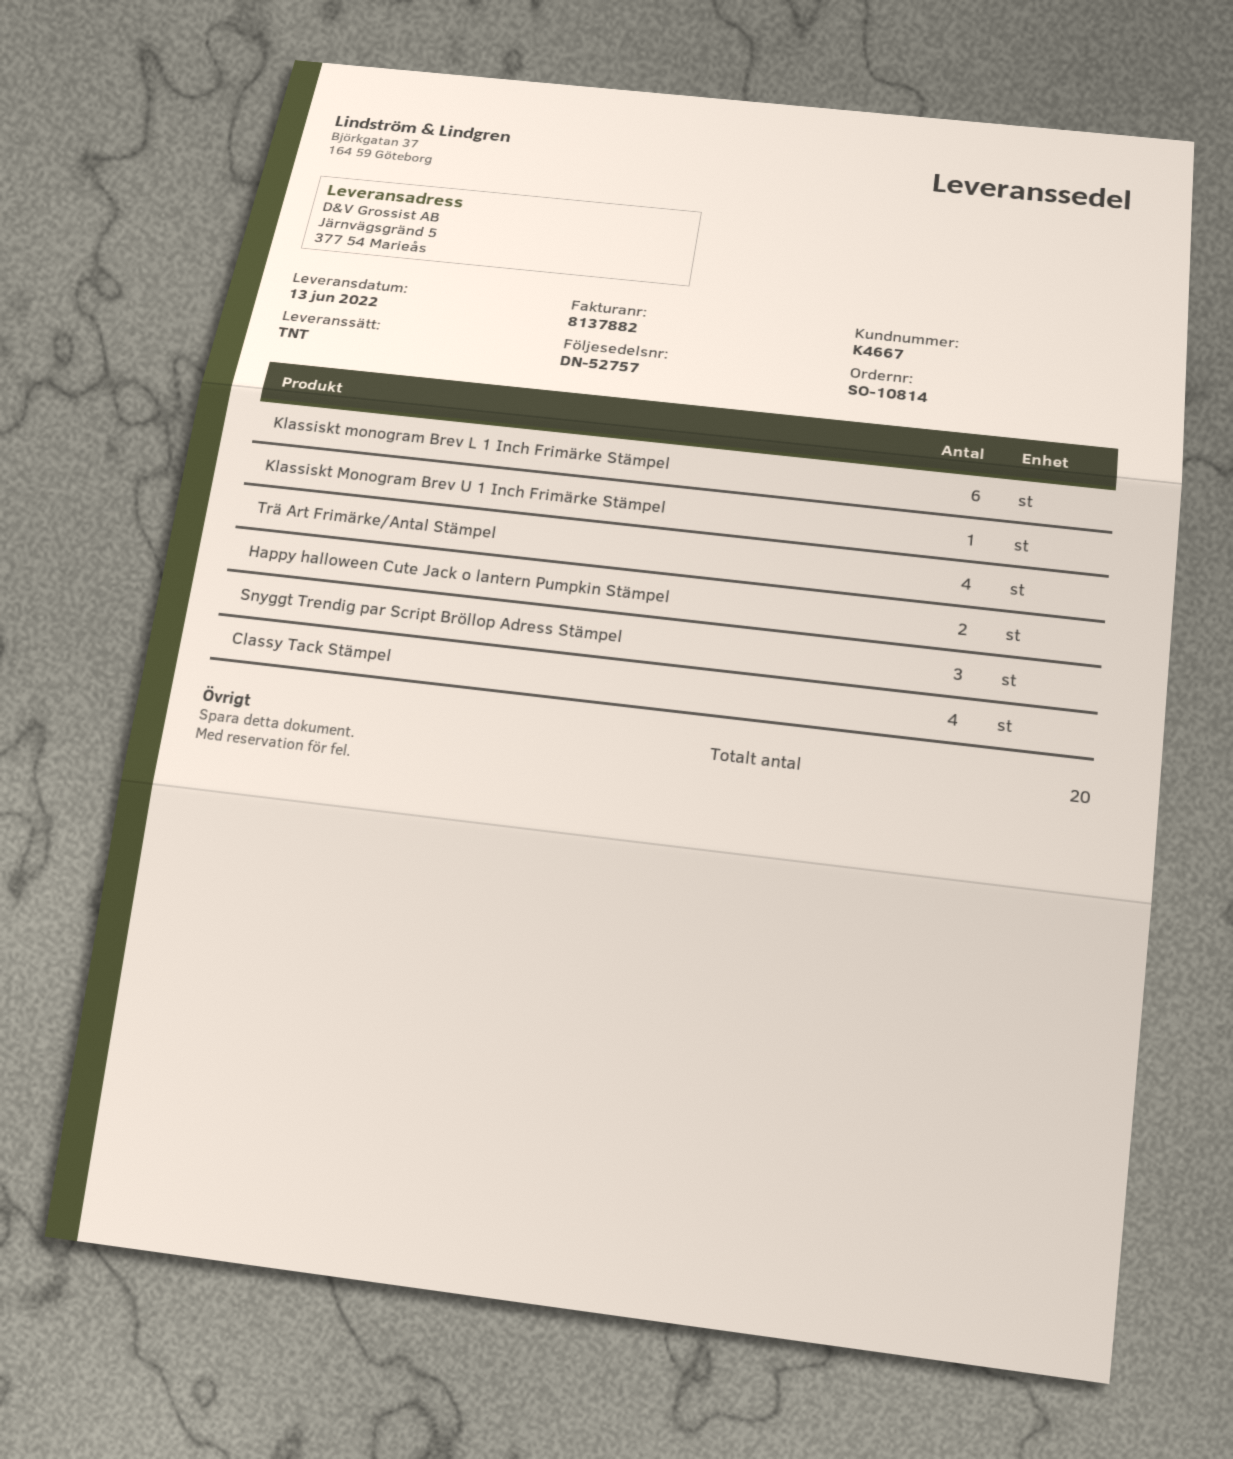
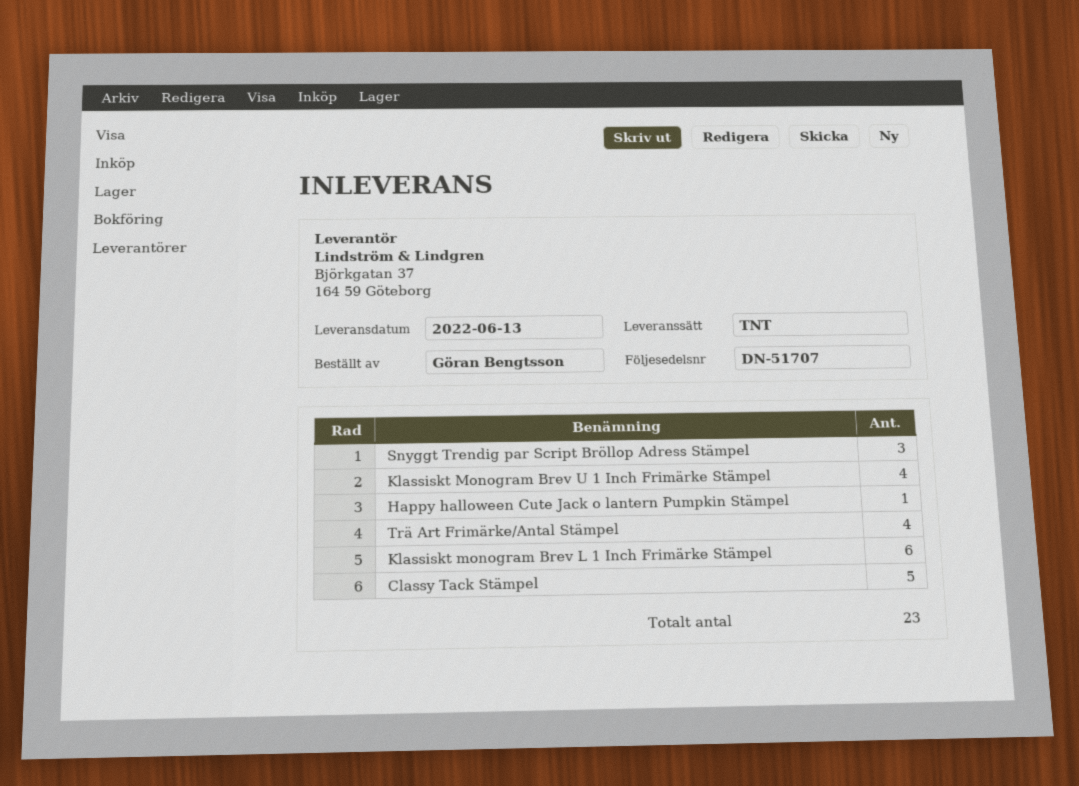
delivery note number: DN-52757 -> DN-51707
Klassiskt Monogram Brev U 1 Inch Frimärke Stämpel: 1 -> 4
Happy halloween Cute Jack o lantern Pumpkin Stämpel: 2 -> 1
Classy Tack Stämpel: 4 -> 5
total quantity: 20 -> 23

